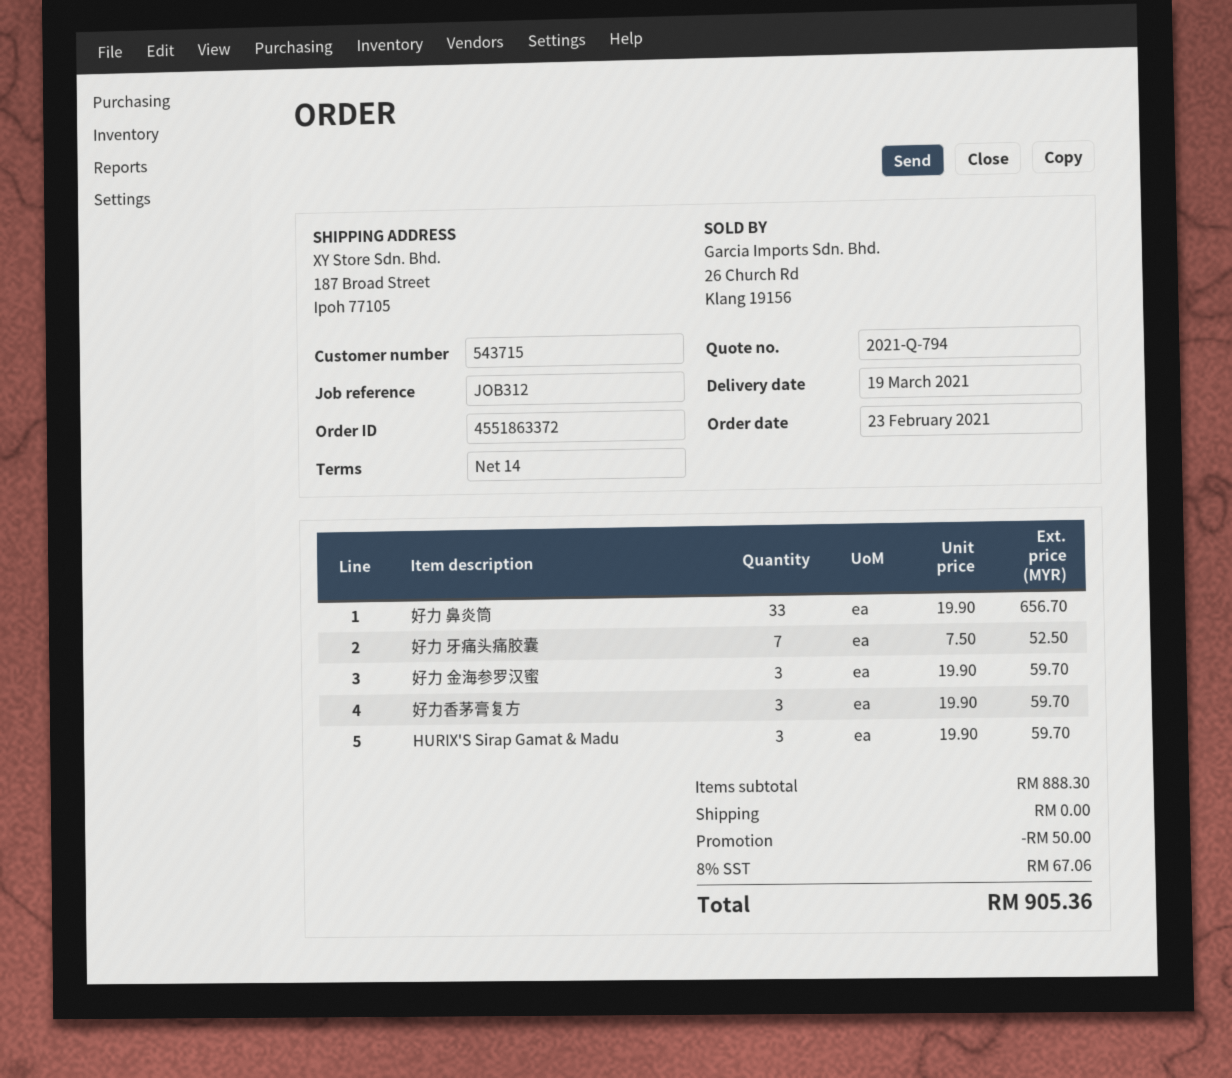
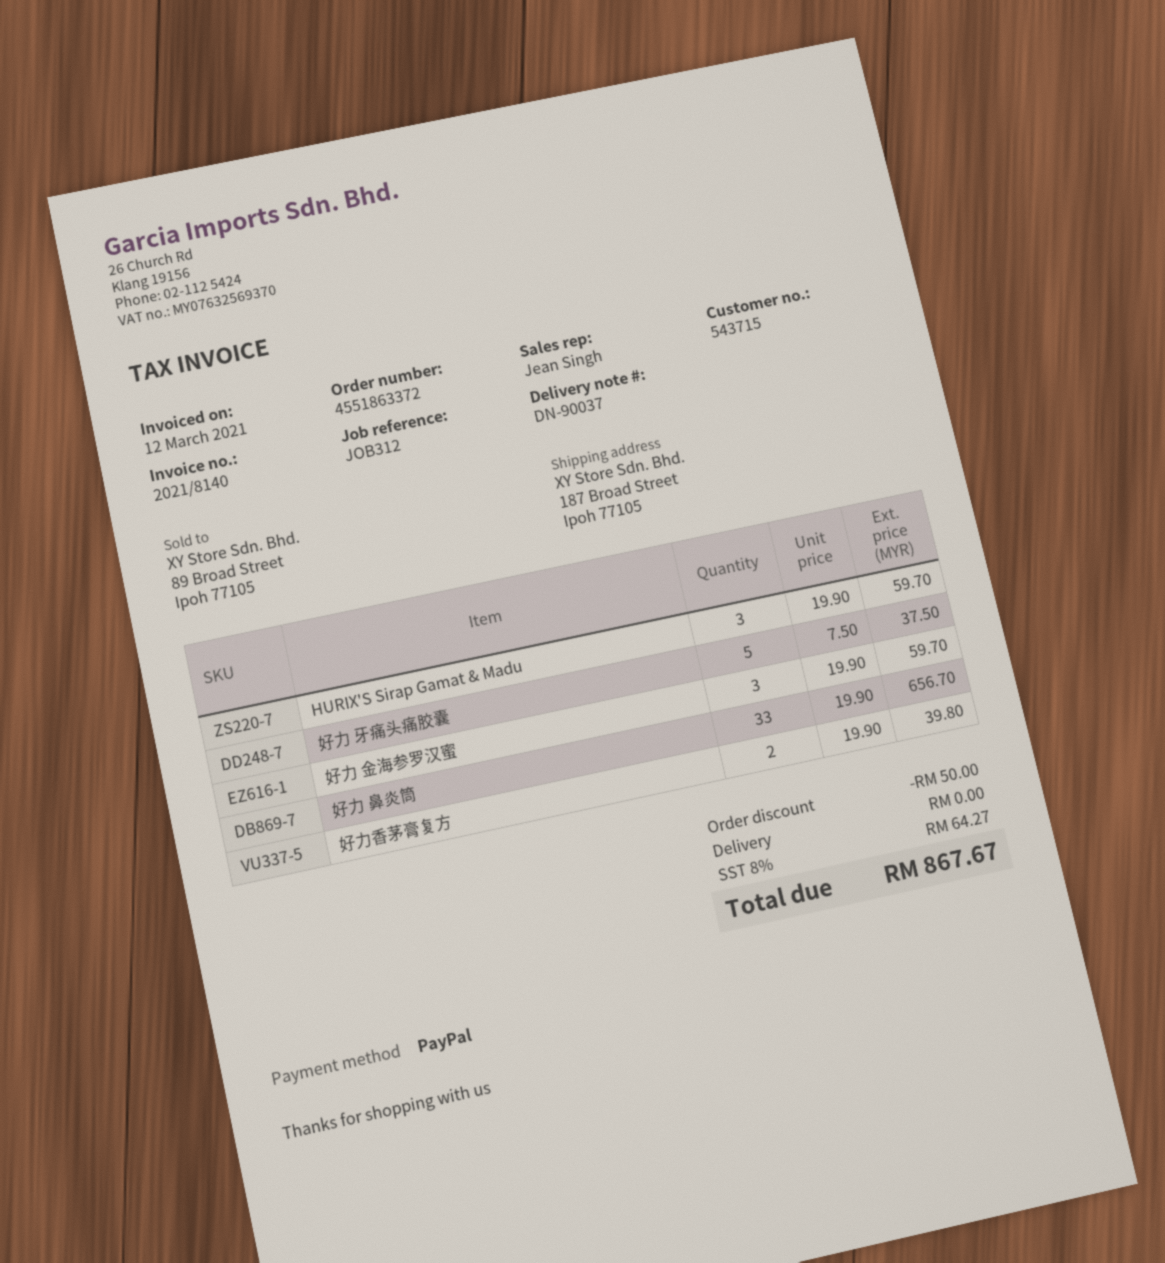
好力 牙痛头痛胶囊: 7 x 7.50 = 52.50 -> 5 x 7.50 = 37.50
好力香茅膏复方: 3 x 19.90 = 59.70 -> 2 x 19.90 = 39.80
tax: 8% = 67.06 -> 8% = 64.27
total: 905.36 -> 867.67

